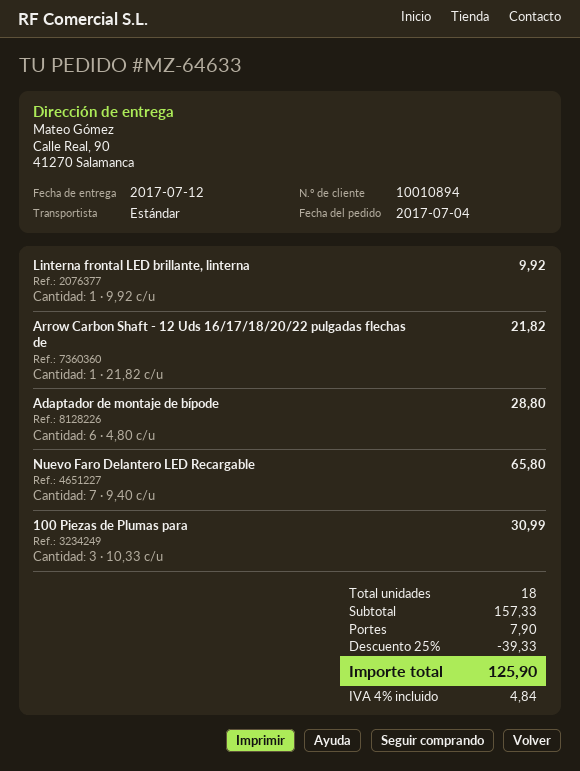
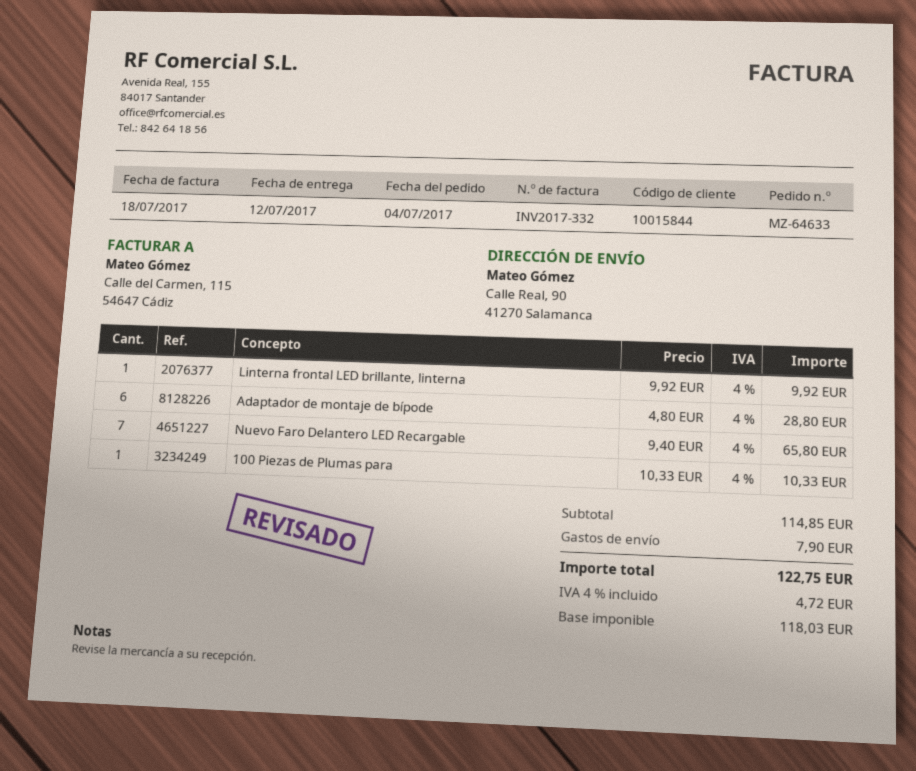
customer number: 10010894 -> 10015844
Arrow Carbon Shaft - 12 Uds 16/17/18/20/22 pulgadas flechas de: 1 x 21.82 = 21.82 -> none
100 Piezas de Plumas para: 3 x 10.33 = 30.99 -> 1 x 10.33 = 10.33
subtotal: 157.33 -> 114.85
discount: 25% = 39.33 -> none
tax: 4% = 4.84 -> 4% = 4.72
total: 125.90 -> 122.75

